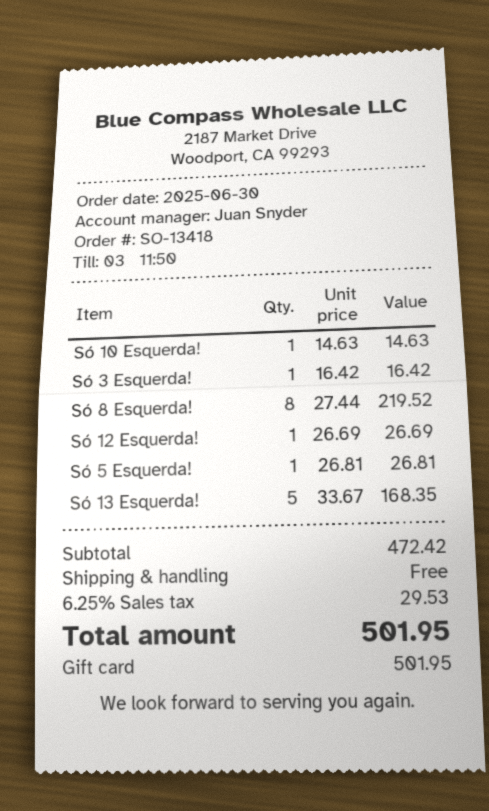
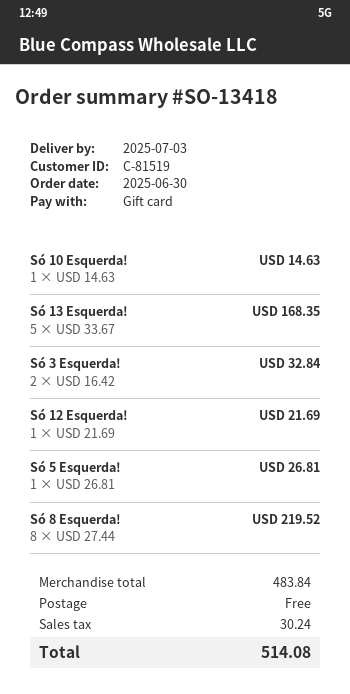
Só 3 Esquerda!: 1 x 16.42 = 16.42 -> 2 x 16.42 = 32.84
Só 12 Esquerda!: 1 x 26.69 = 26.69 -> 1 x 21.69 = 21.69
subtotal: 472.42 -> 483.84
tax: 29.53 -> 30.24
total: 501.95 -> 514.08

